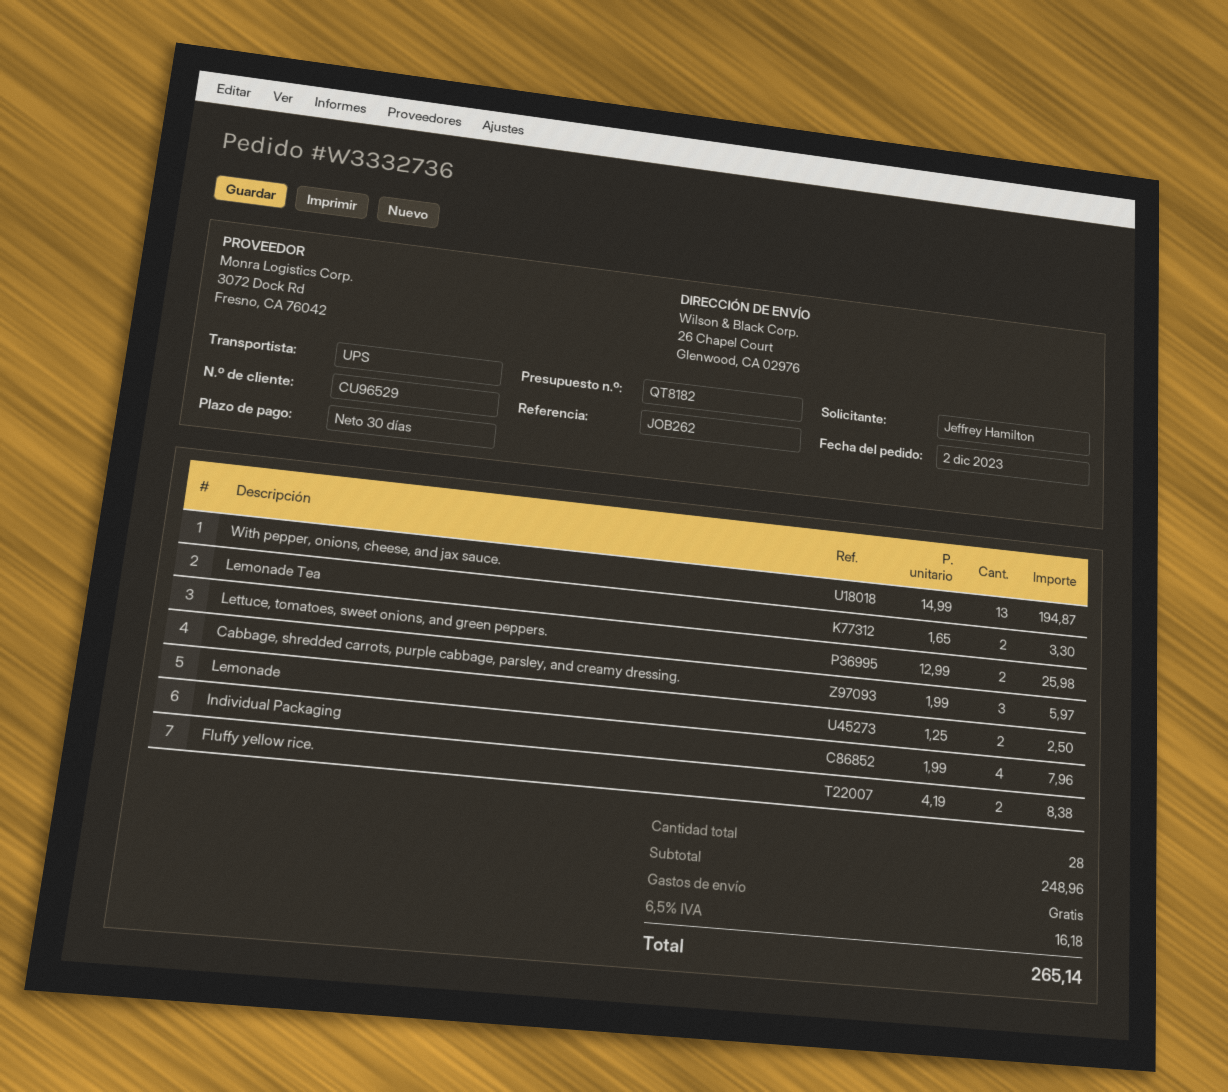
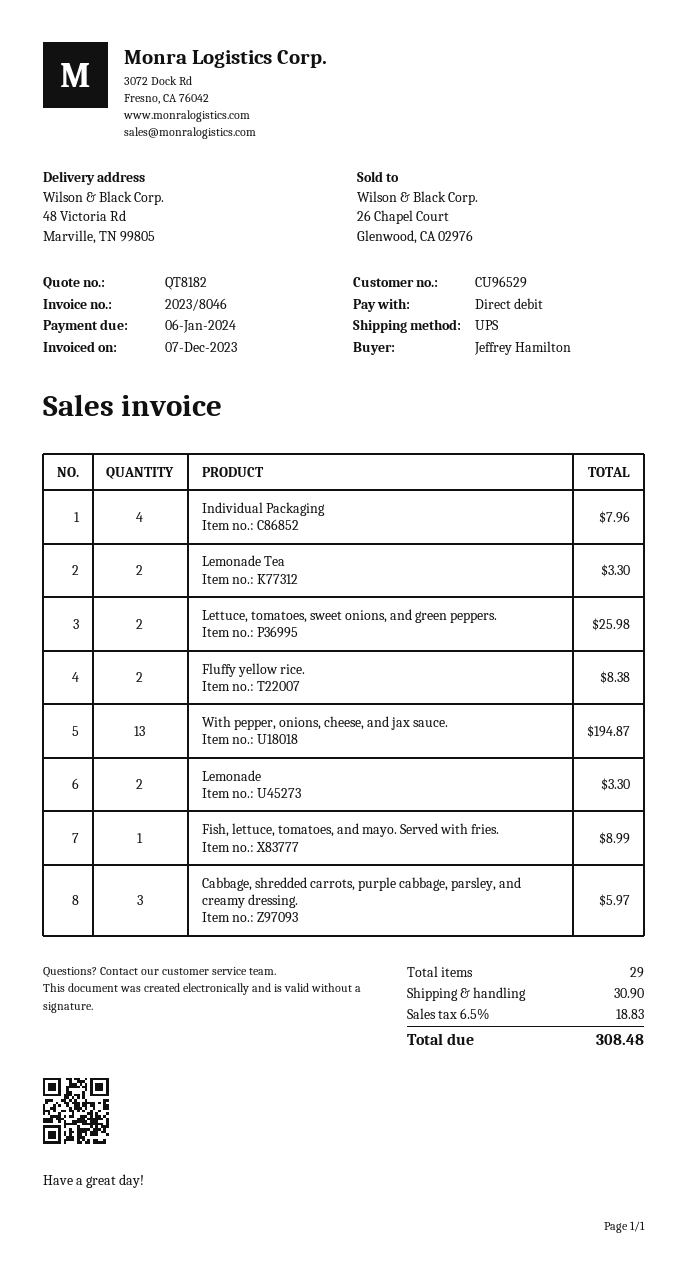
ship to: 26 Chapel Court, Glenwood, CA 02976 -> 48 Victoria Rd, Marville, TN 99805
Lemonade: 2 for 2.50 -> 2 for 3.30
Fish, lettuce, tomatoes, and mayo. Served with fries.: none -> 1 for 8.99
total quantity: 28 -> 29
shipping: 0.00 -> 30.90
tax: 6.5% = 16.18 -> 6.5% = 18.83
total: 265.14 -> 308.48

